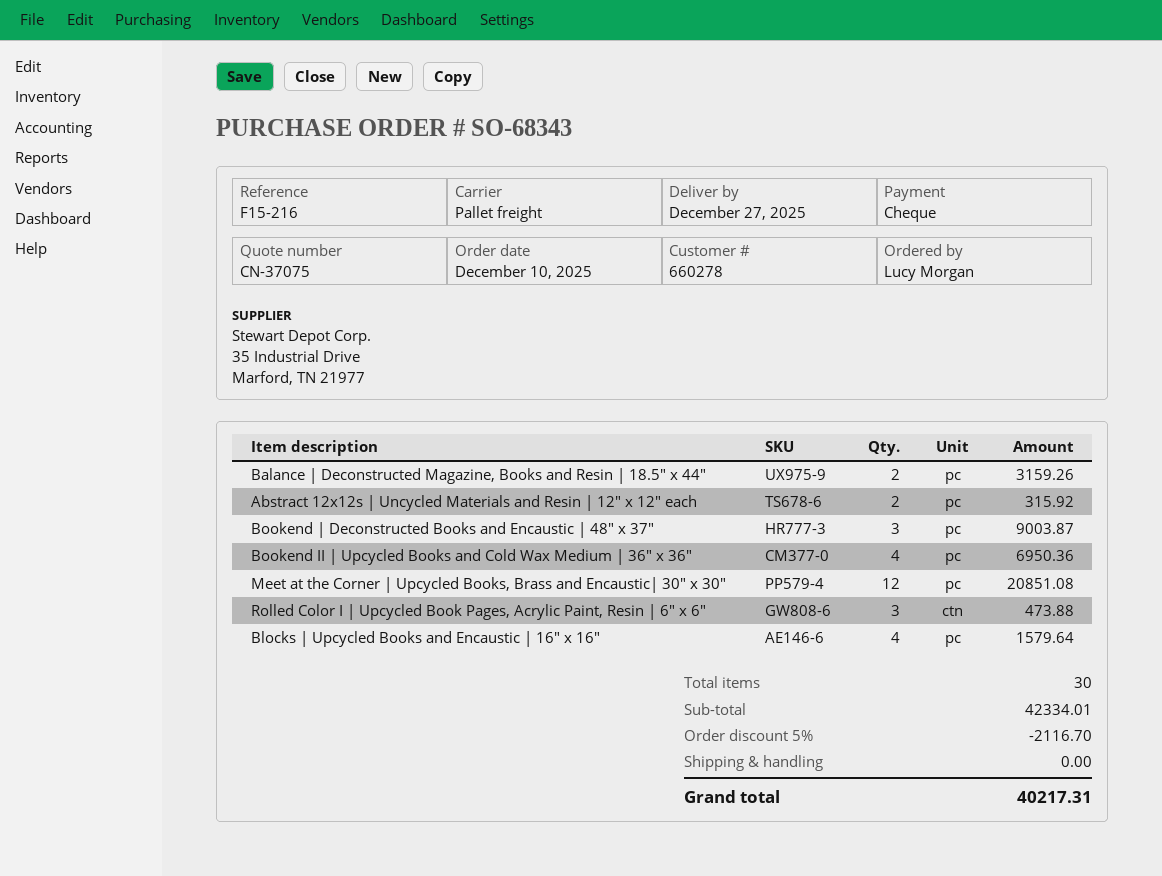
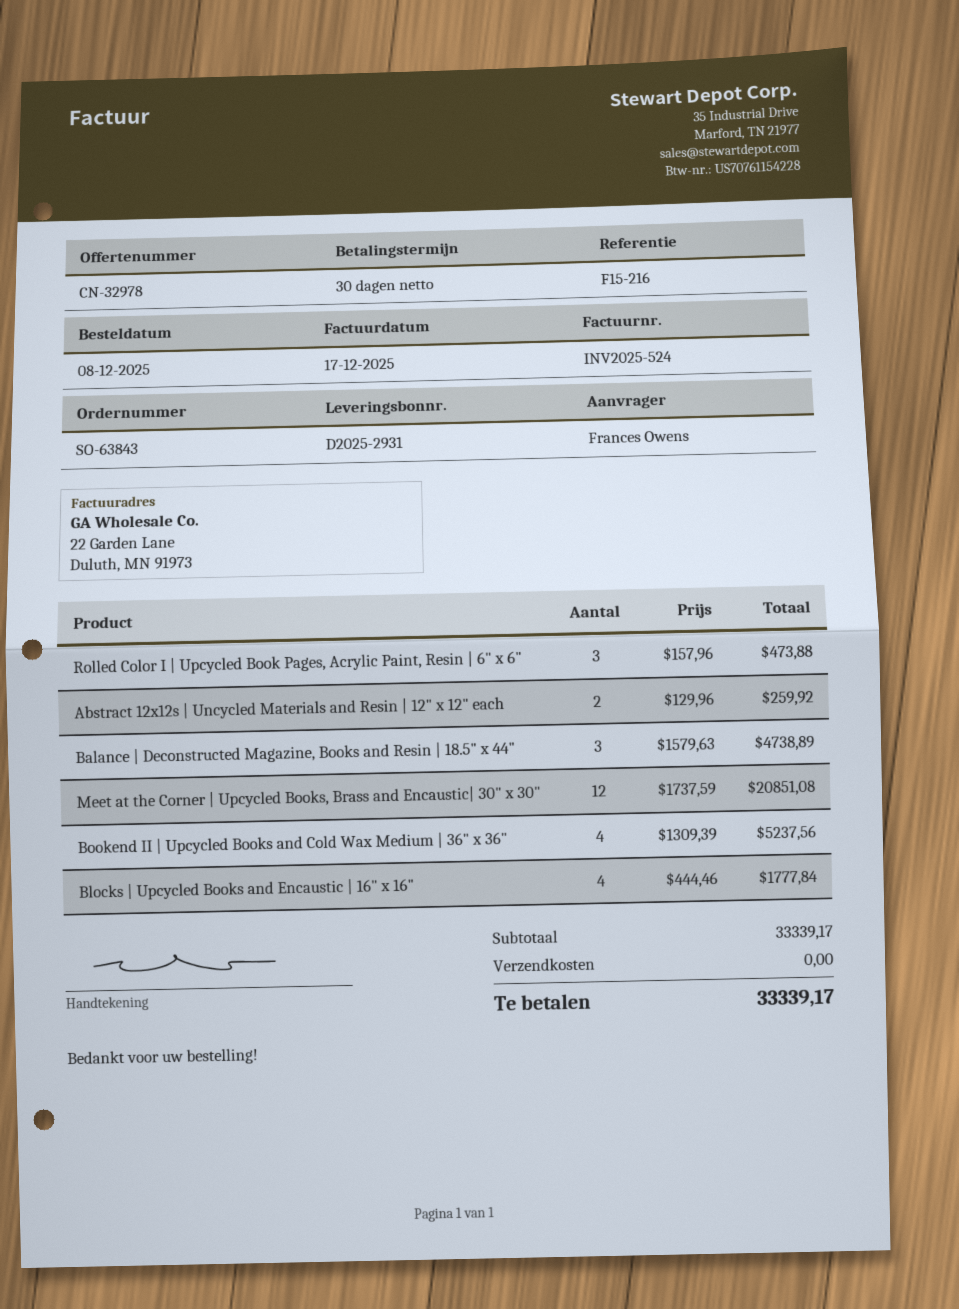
quote number: CN-37075 -> CN-32978
order number: SO-68343 -> SO-63843
order date: 2025-12-10 -> 2025-12-08
ordered by: Lucy Morgan -> Frances Owens
Balance | Deconstructed Magazine, Books and Resin | 18.5" x 44": 2 for 3159.26 -> 3 for 4738.89
Abstract 12x12s | Uncycled Materials and Resin | 12" x 12" each: 2 for 315.92 -> 2 for 259.92
Bookend | Deconstructed Books and Encaustic | 48" x 37": 3 for 9003.87 -> none
Bookend II | Upcycled Books and Cold Wax Medium | 36" x 36": 4 for 6950.36 -> 4 for 5237.56
Blocks | Upcycled Books and Encaustic | 16" x 16": 4 for 1579.64 -> 4 for 1777.84
subtotal: 42334.01 -> 33339.17
discount: 5% = 2116.70 -> none
total: 40217.31 -> 33339.17

